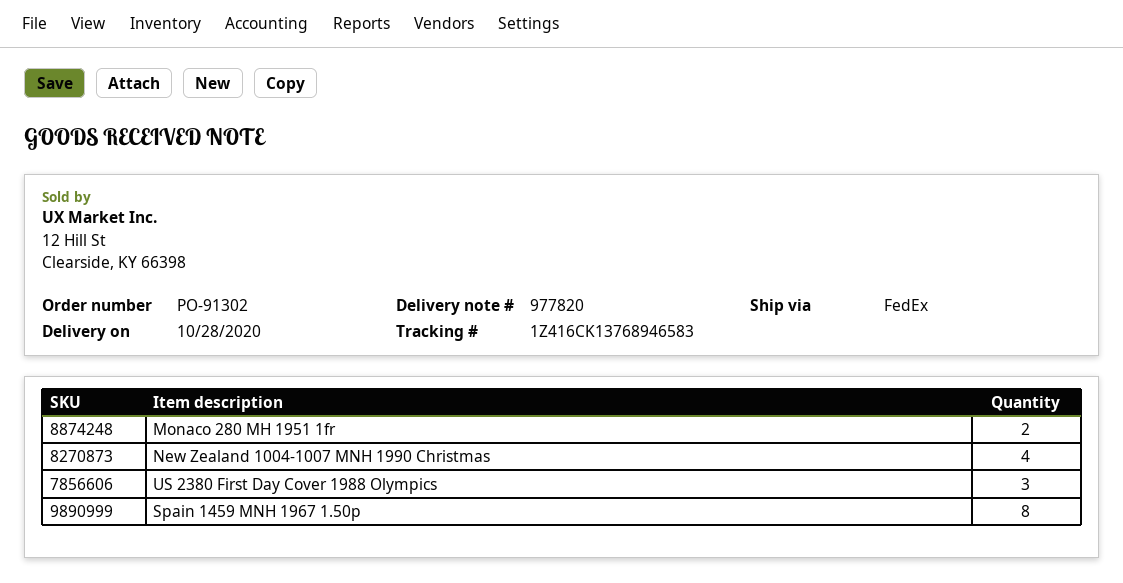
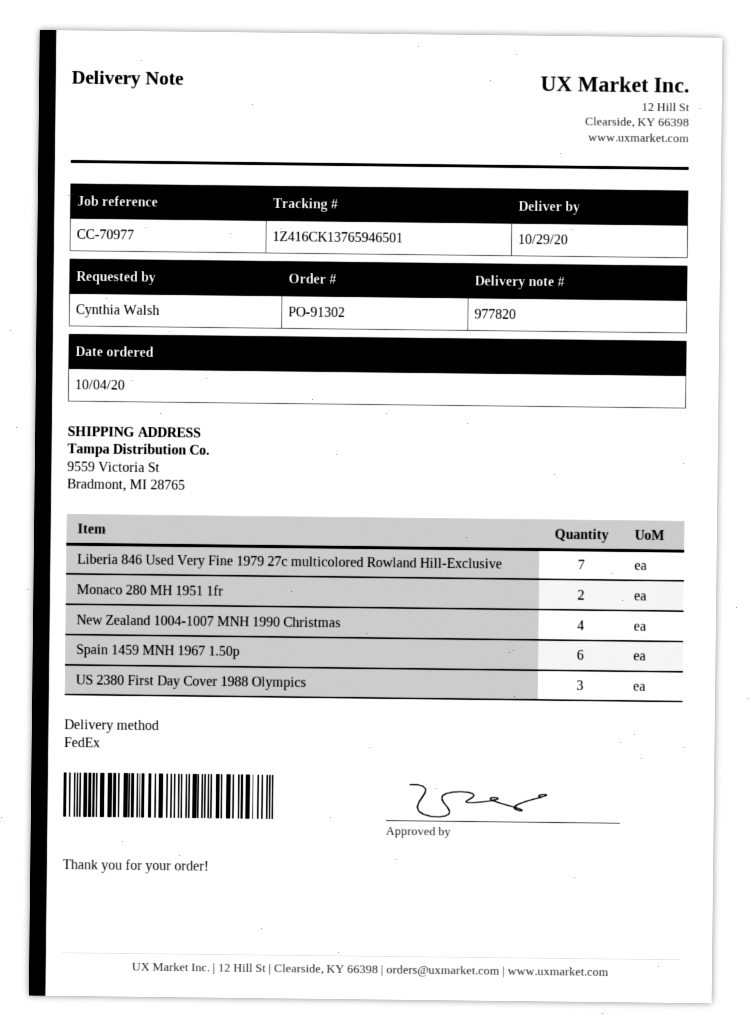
delivery date: 2020-10-28 -> 2020-10-29
tracking number: 1Z416CK13768946583 -> 1Z416CK13765946501
Spain 1459 MNH 1967 1.50p: 8 -> 6
Liberia 846 Used Very Fine 1979 27c multicolored Rowland Hill-Exclusive: none -> 7

